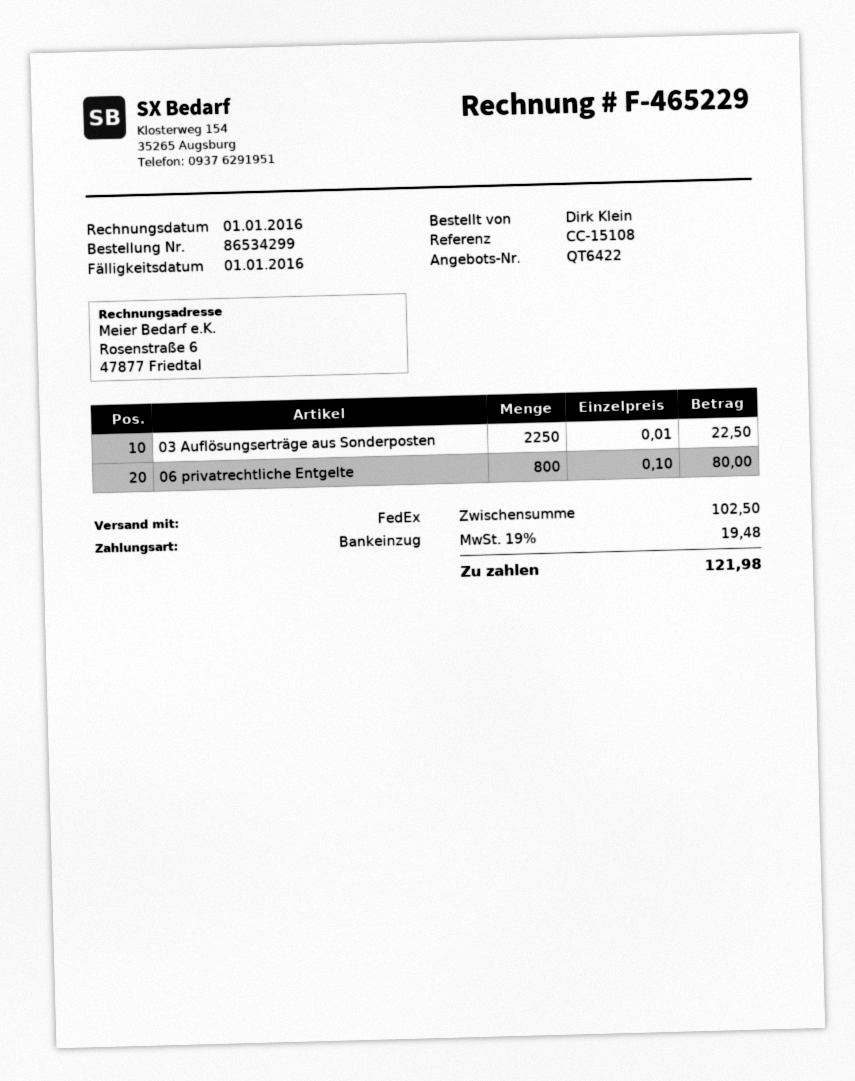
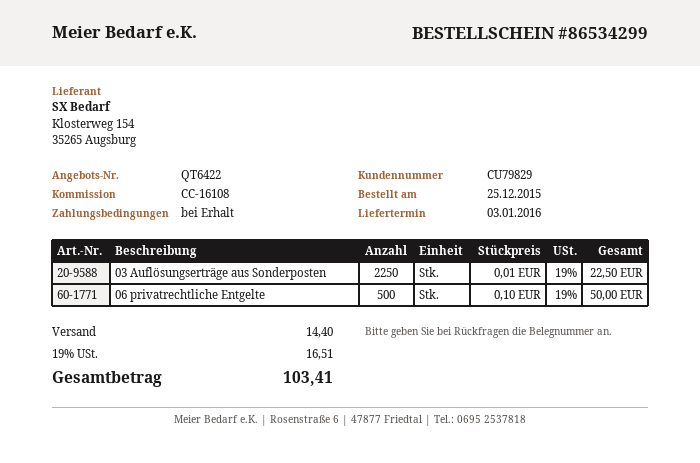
reference: CC-15108 -> CC-16108
06 privatrechtliche Entgelte: 800 x 0.10 = 80.00 -> 500 x 0.10 = 50.00
shipping: none -> 14.40
tax: 19% = 19.48 -> 19% = 16.51
total: 121.98 -> 103.41

